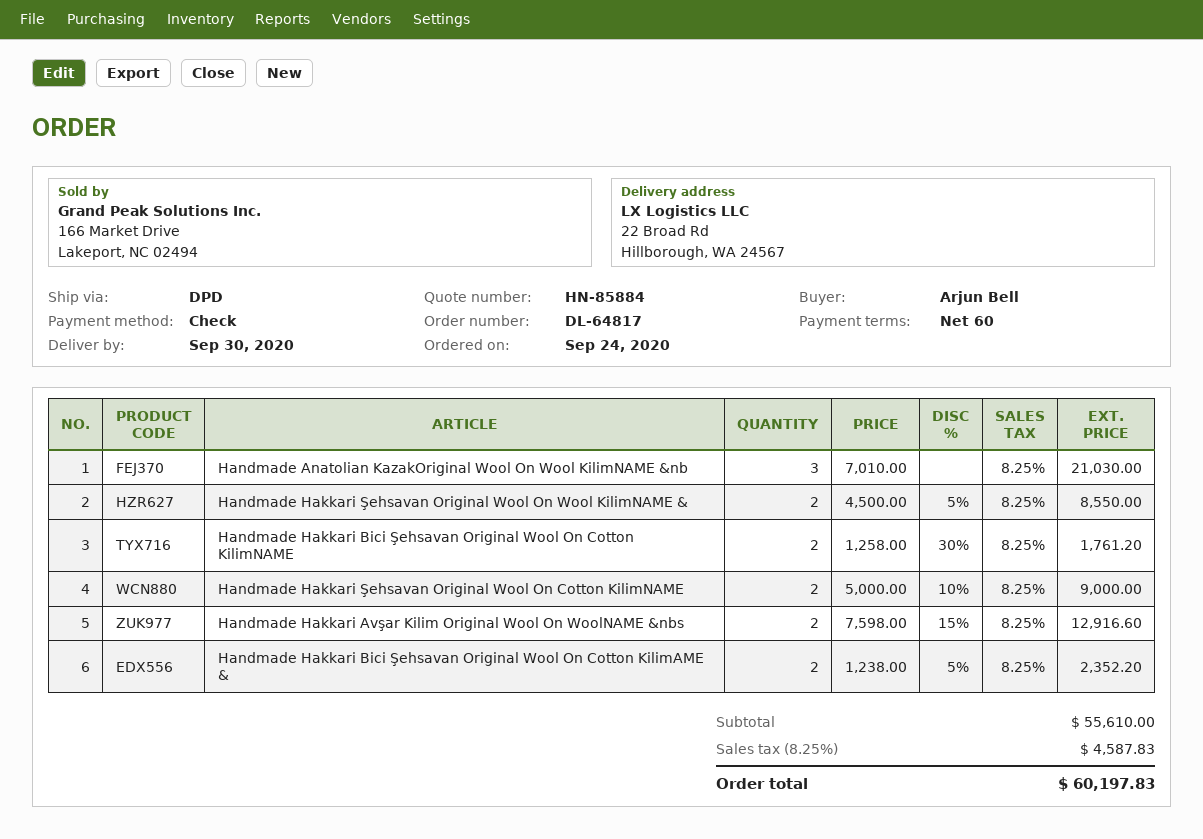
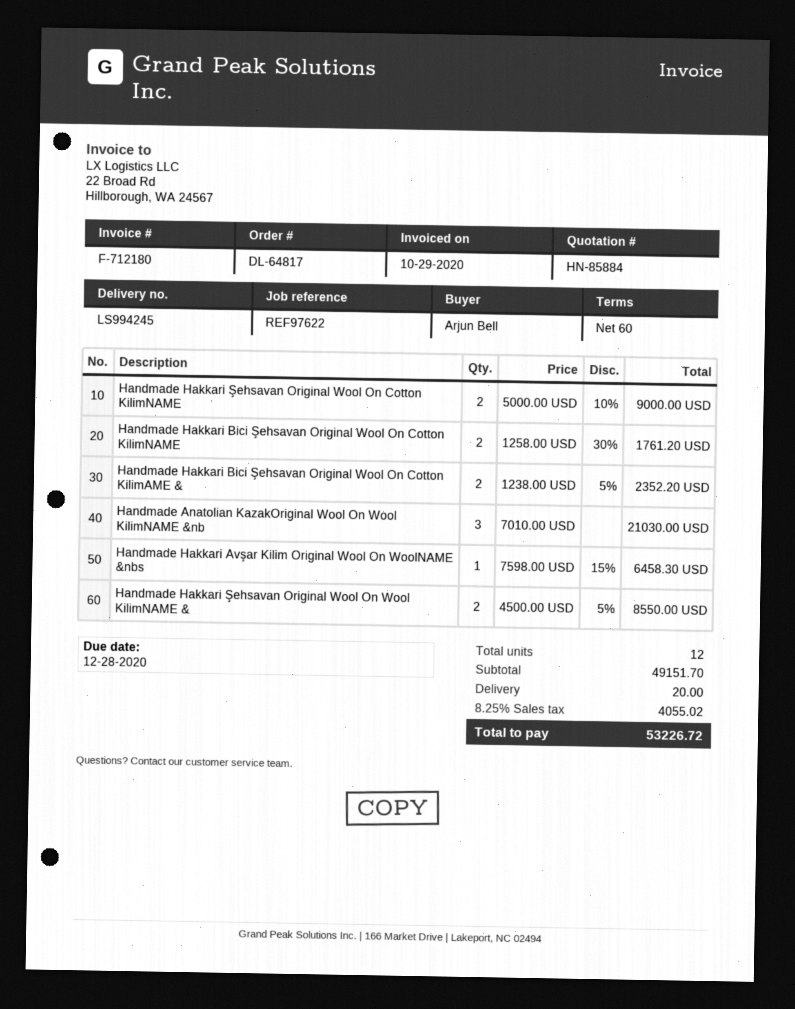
Handmade Hakkari Avşar Kilim Original Wool On WoolNAME &nbs: 2 x 7598.00 - 15% = 12916.60 -> 1 x 7598.00 - 15% = 6458.30
subtotal: 55610.00 -> 49151.70
shipping: none -> 20.00
tax: 8.25% = 4587.83 -> 8.25% = 4055.02
total: 60197.83 -> 53226.72

